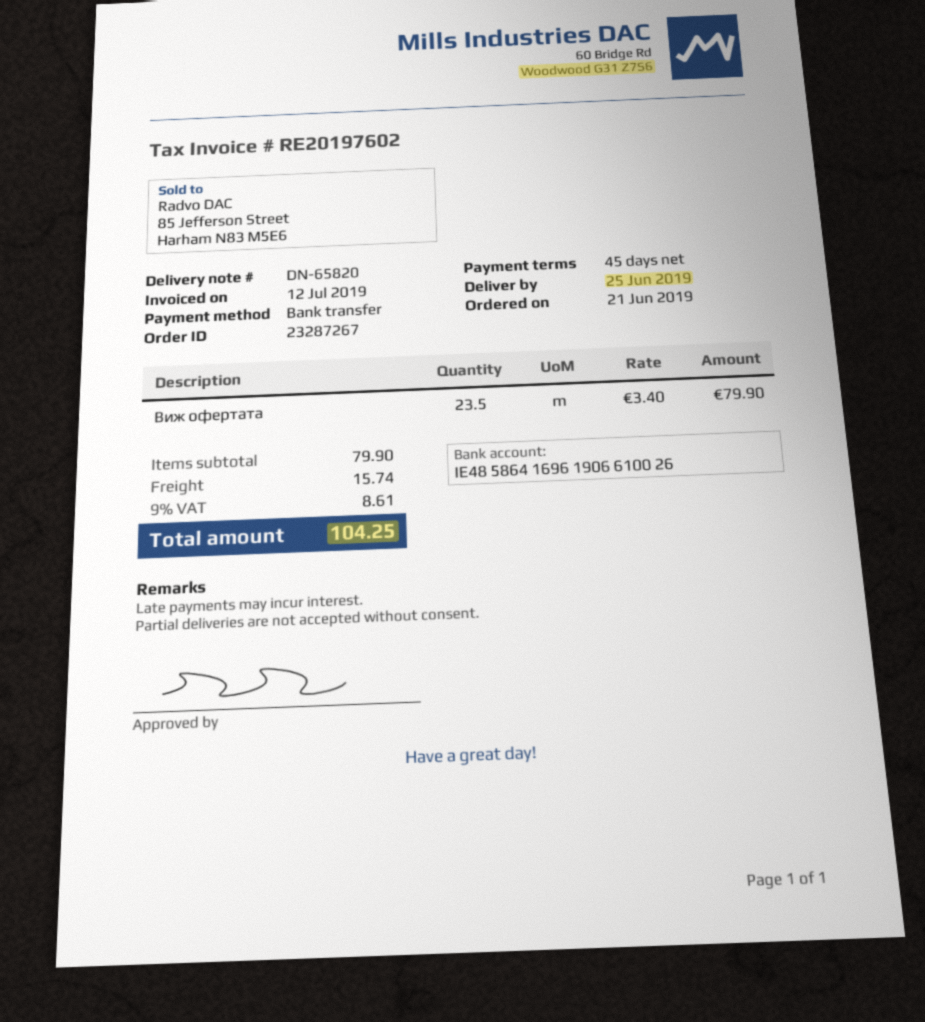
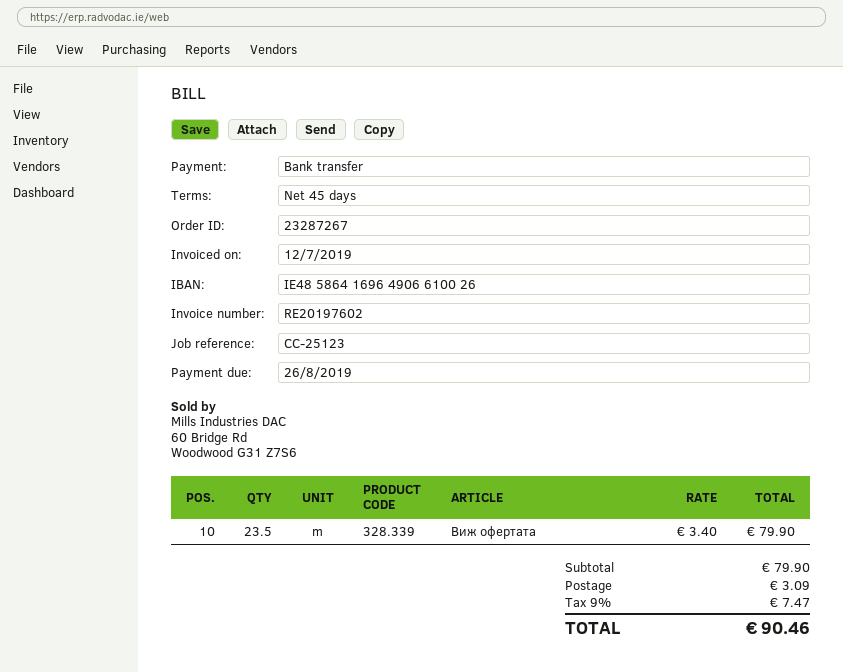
bank account: IE48586416961906610026 -> IE48586416964906610026
shipping: 15.74 -> 3.09
tax: 9% = 8.61 -> 9% = 7.47
total: 104.25 -> 90.46

